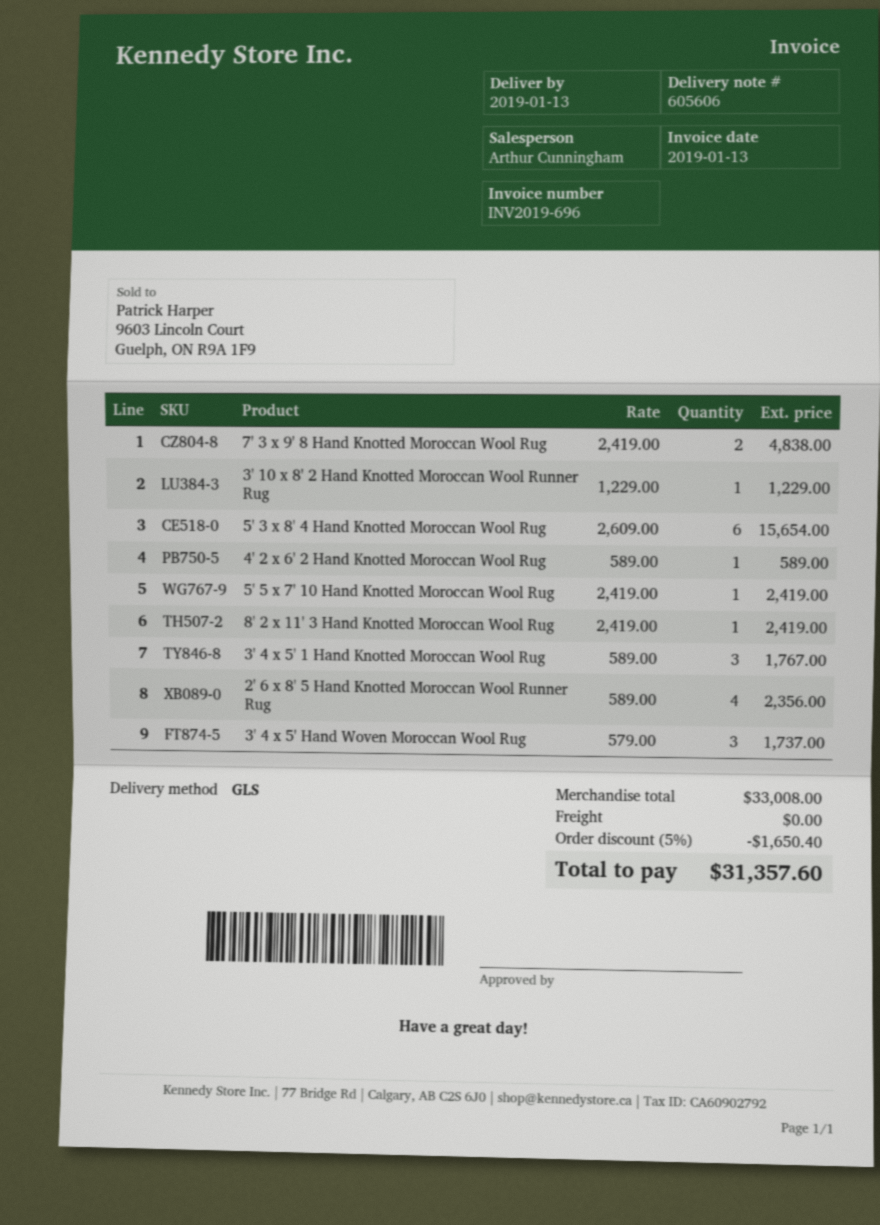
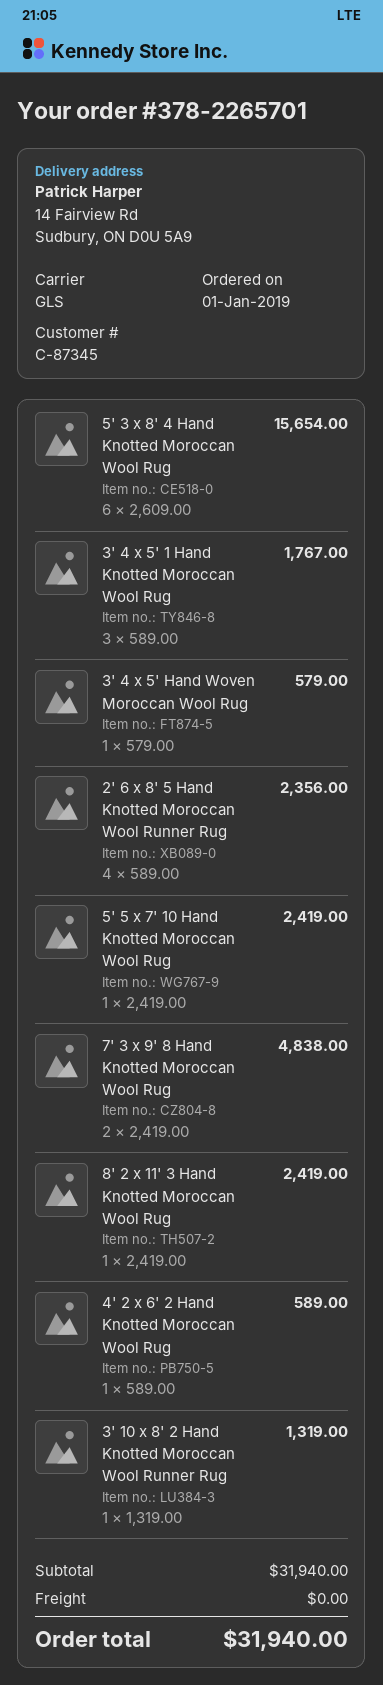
3' 10 x 8' 2 Hand Knotted Moroccan Wool Runner Rug: 1 x 1229.00 = 1229.00 -> 1 x 1319.00 = 1319.00
3' 4 x 5' Hand Woven Moroccan Wool Rug: 3 x 579.00 = 1737.00 -> 1 x 579.00 = 579.00
subtotal: 33008.00 -> 31940.00
discount: 5% = 1650.40 -> none
total: 31357.60 -> 31940.00

